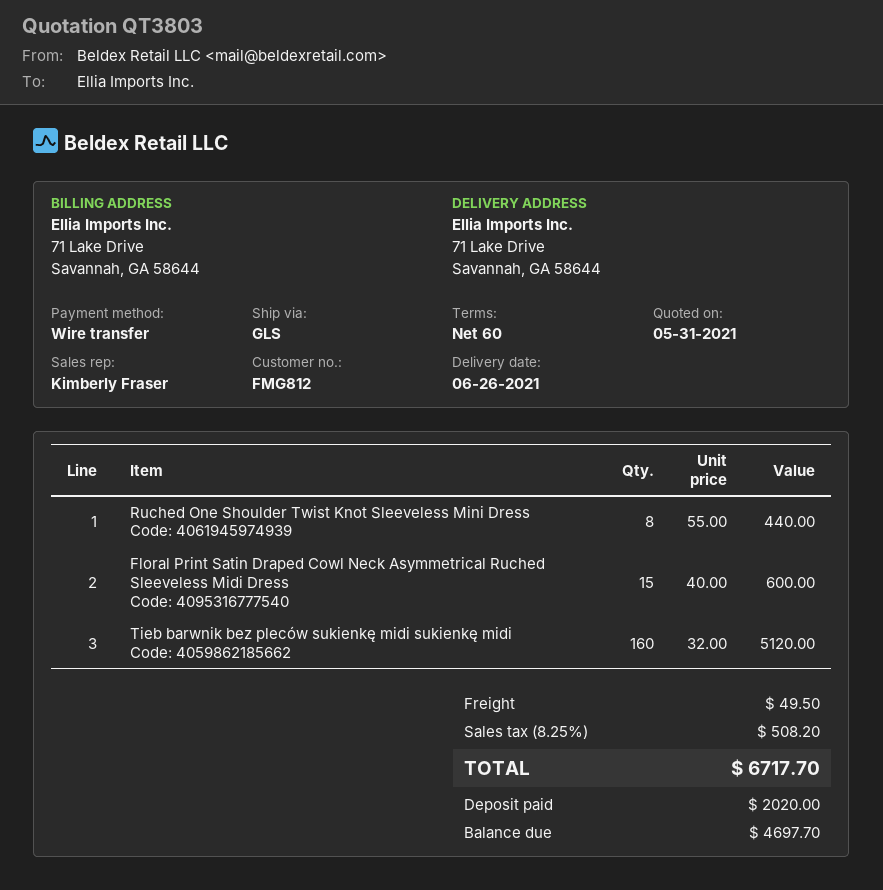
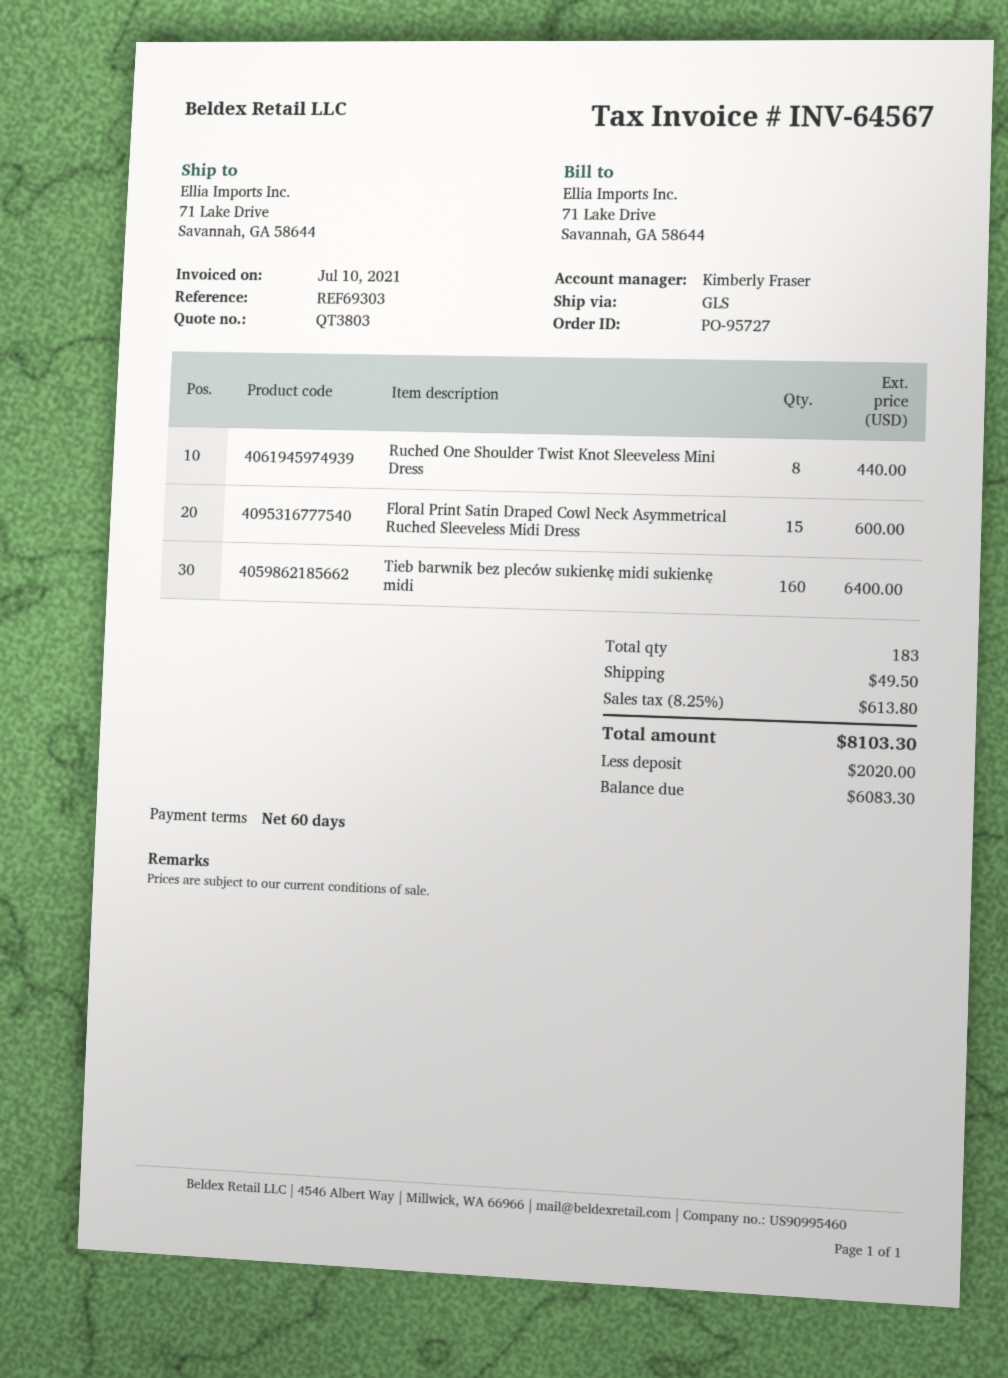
Tieb barwnik bez pleców sukienkę midi sukienkę midi: 160 for 5120.00 -> 160 for 6400.00
tax: 8.25% = 508.20 -> 8.25% = 613.80
total: 6717.70 -> 8103.30
balance: 4697.70 -> 6083.30

